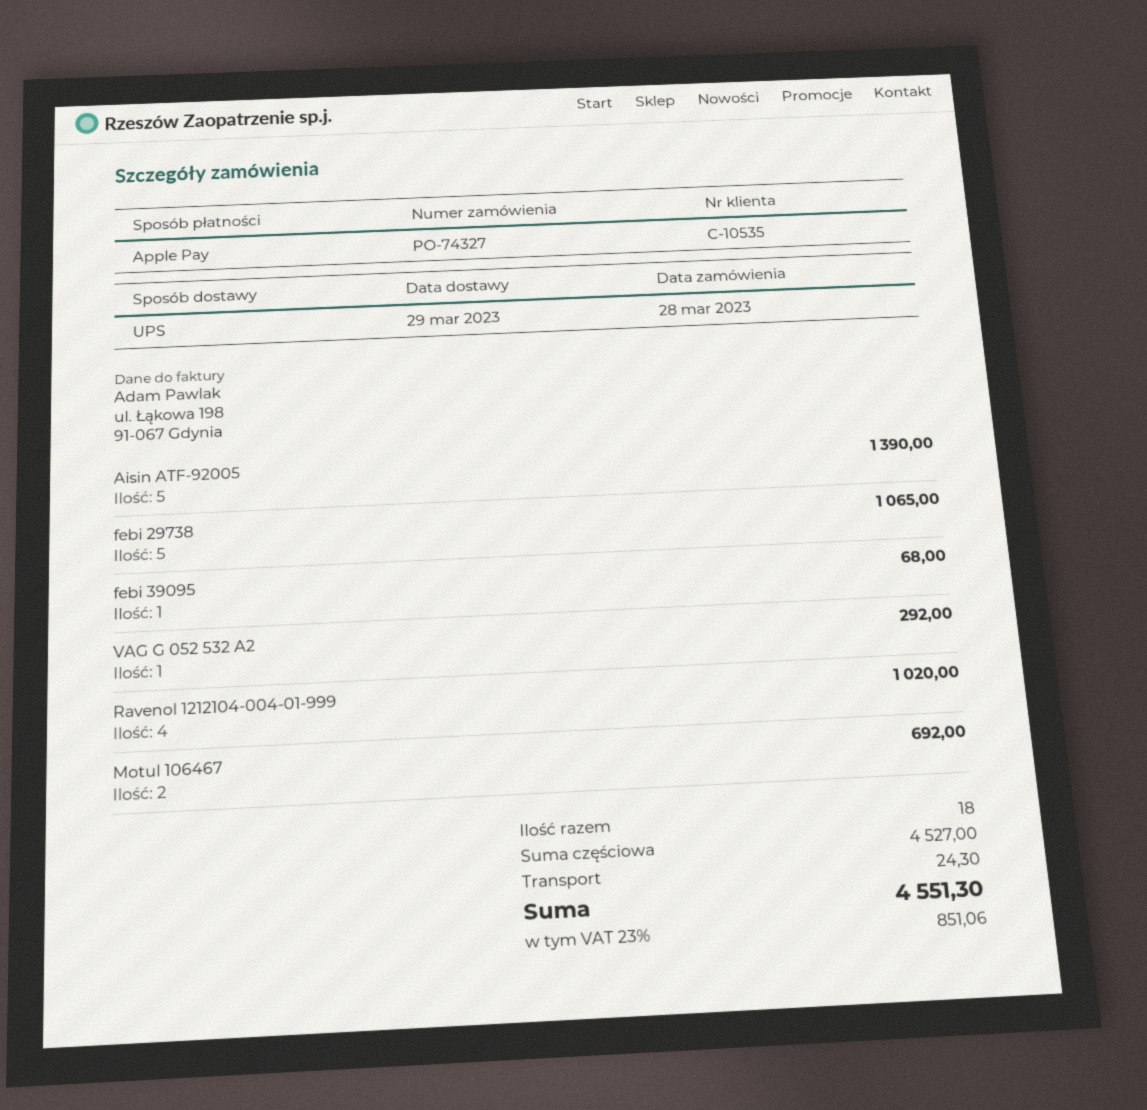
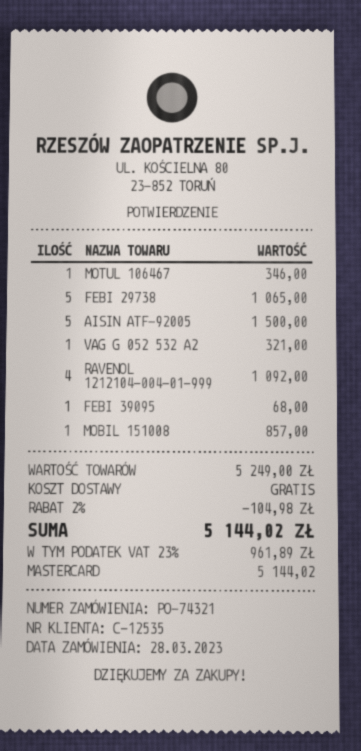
order number: PO-74327 -> PO-74321
customer number: C-10535 -> C-12535
payment method: Apple Pay -> Mastercard
Aisin ATF-92005: 5 for 1390.00 -> 5 for 1500.00
VAG G 052 532 A2: 1 for 292.00 -> 1 for 321.00
Ravenol 1212104-004-01-999: 4 for 1020.00 -> 4 for 1092.00
Motul 106467: 2 for 692.00 -> 1 for 346.00
MOBIL 151008: none -> 1 for 857.00
subtotal: 4527.00 -> 5249.00
discount: none -> 2% = 104.98
shipping: 24.30 -> 0.00
tax: 23% = 851.06 -> 23% = 961.89
total: 4551.30 -> 5144.02

